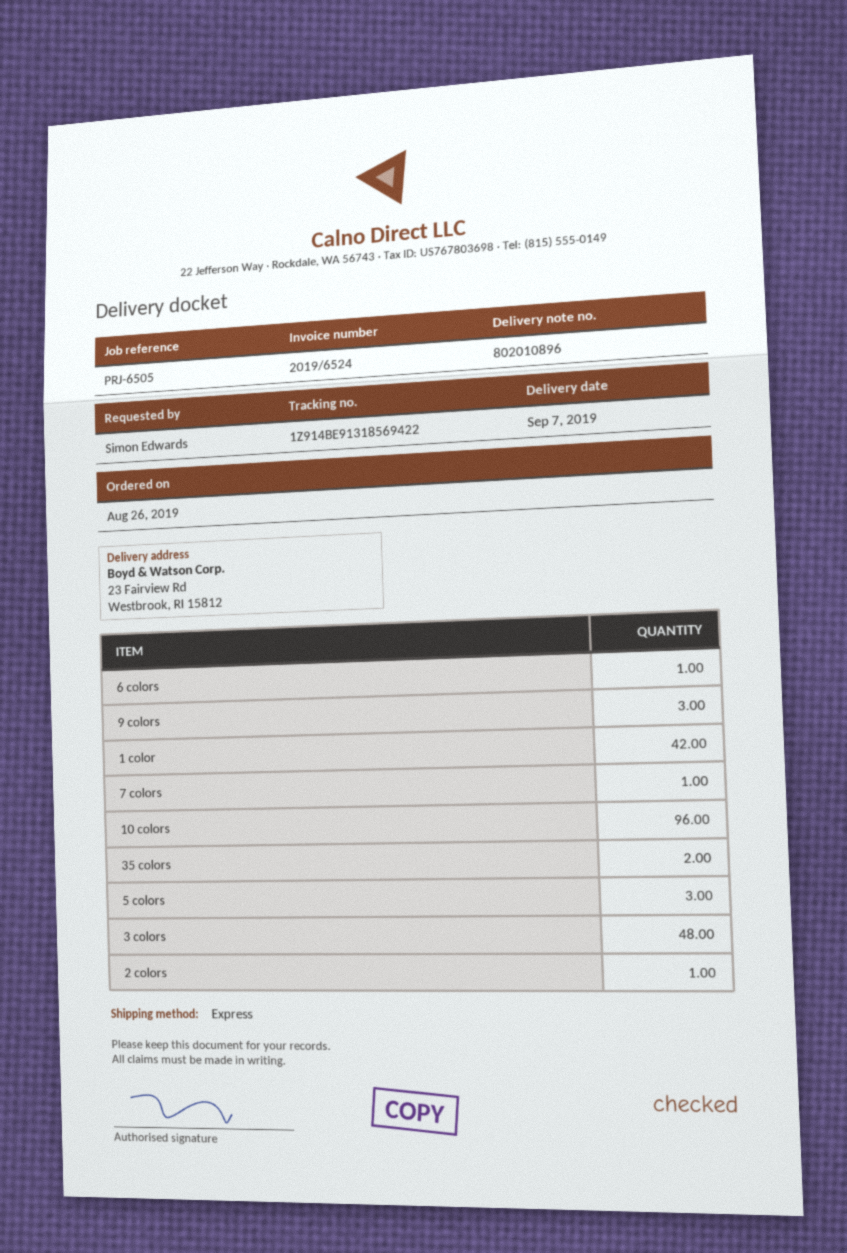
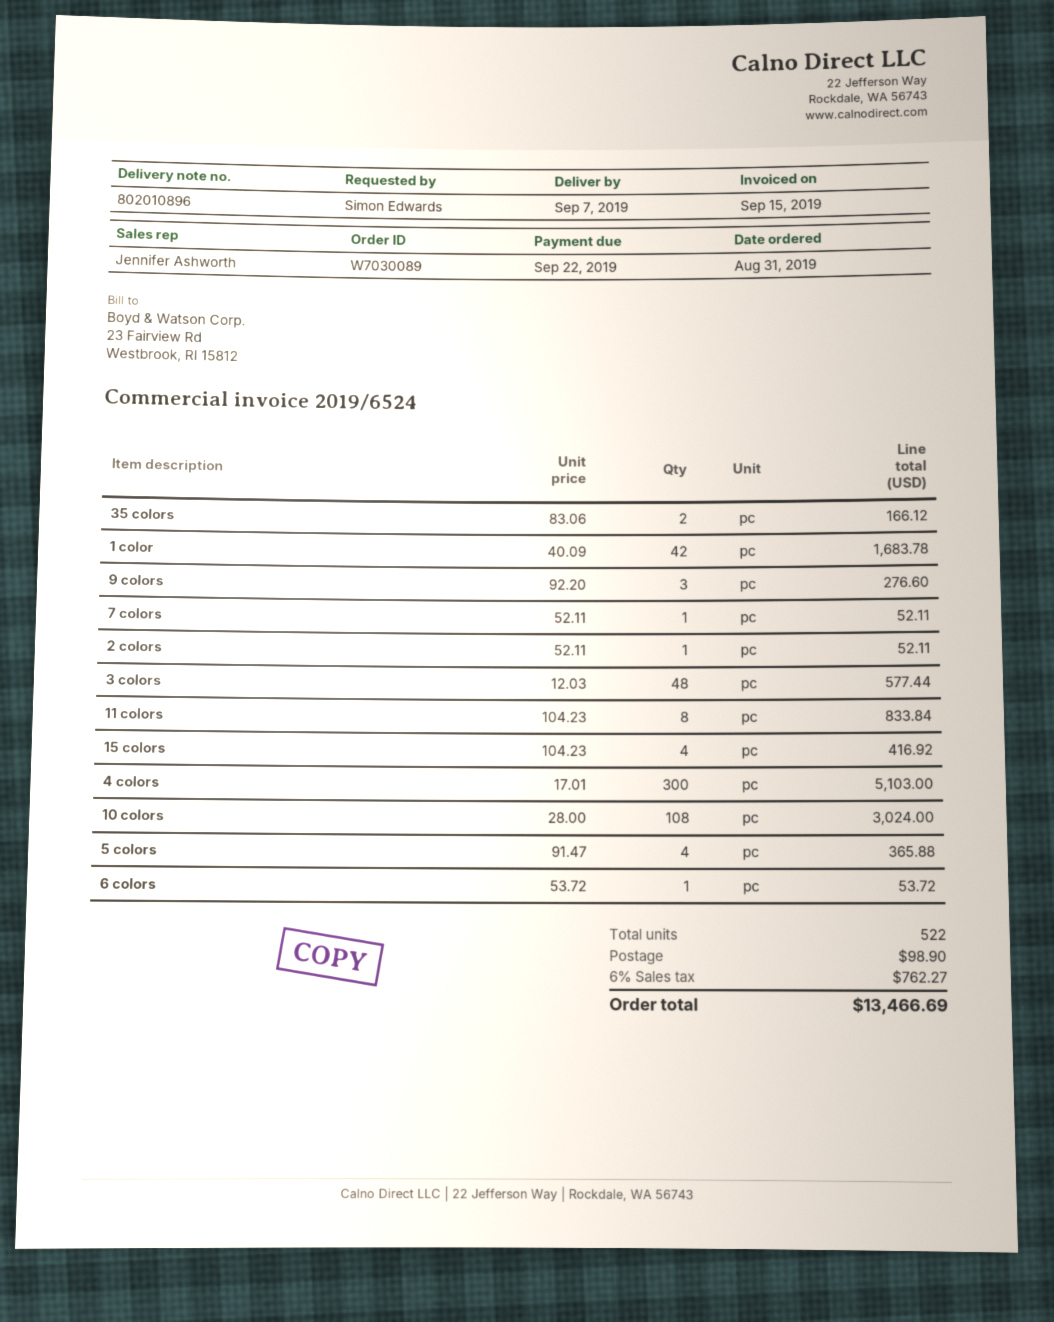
order date: 2019-08-26 -> 2019-08-31
10 colors: 96 -> 108
5 colors: 3 -> 4
11 colors: none -> 8
15 colors: none -> 4
4 colors: none -> 300

